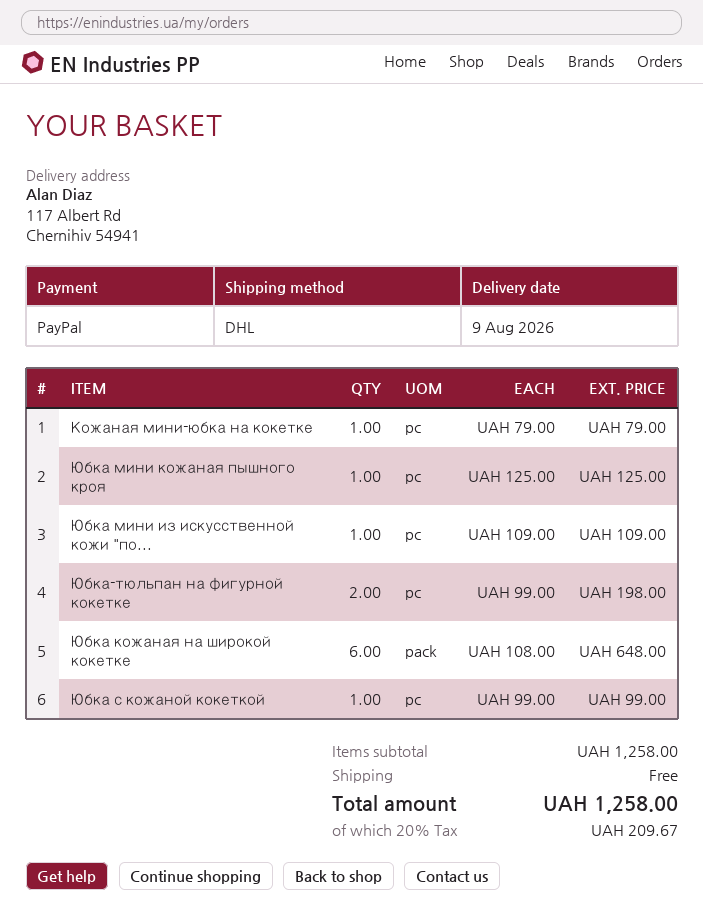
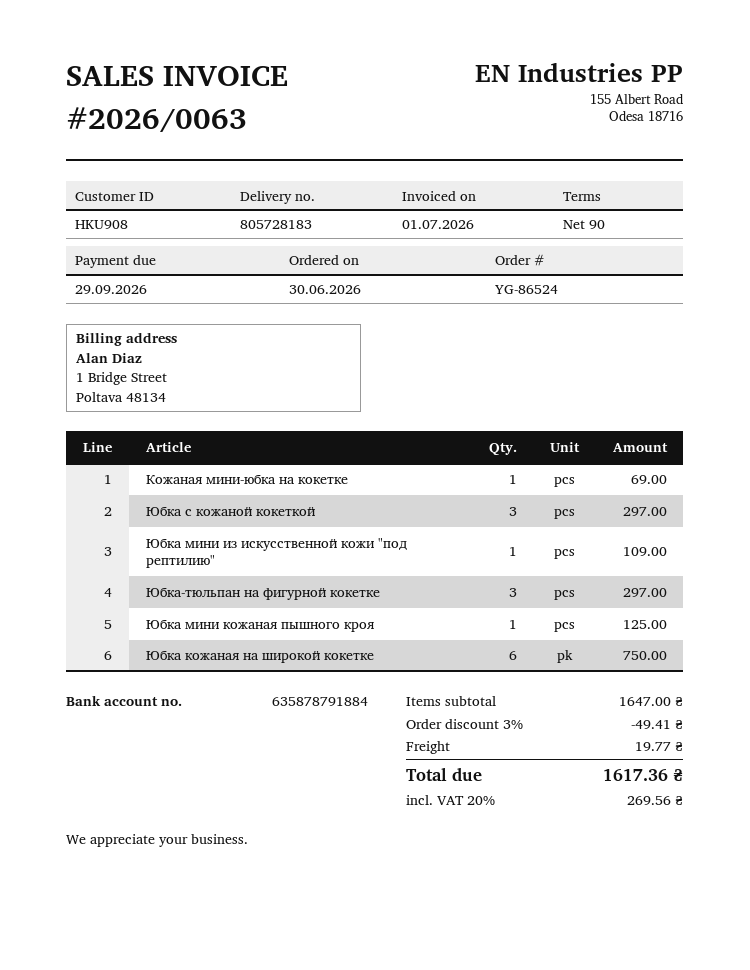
Кожаная мини-юбка на кокетке: 1 for 79.00 -> 1 for 69.00
Юбка-тюльпан на фигурной кокетке: 2 for 198.00 -> 3 for 297.00
Юбка кожаная на широкой кокетке: 6 for 648.00 -> 6 for 750.00
Юбка с кожаной кокеткой: 1 for 99.00 -> 3 for 297.00
subtotal: 1258.00 -> 1647.00
discount: none -> 3% = 49.41
shipping: 0.00 -> 19.77
tax: 20% = 209.67 -> 20% = 269.56
total: 1258.00 -> 1617.36

